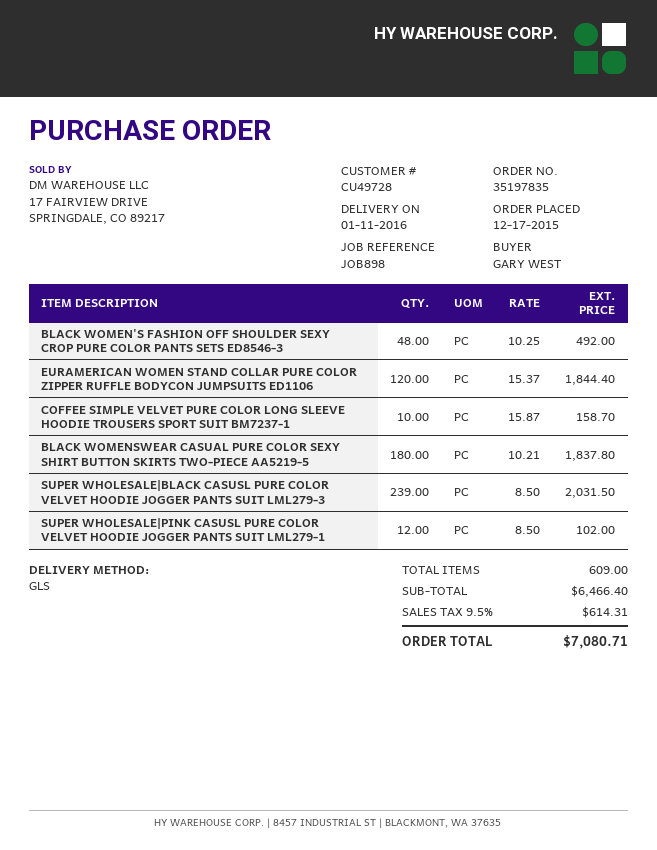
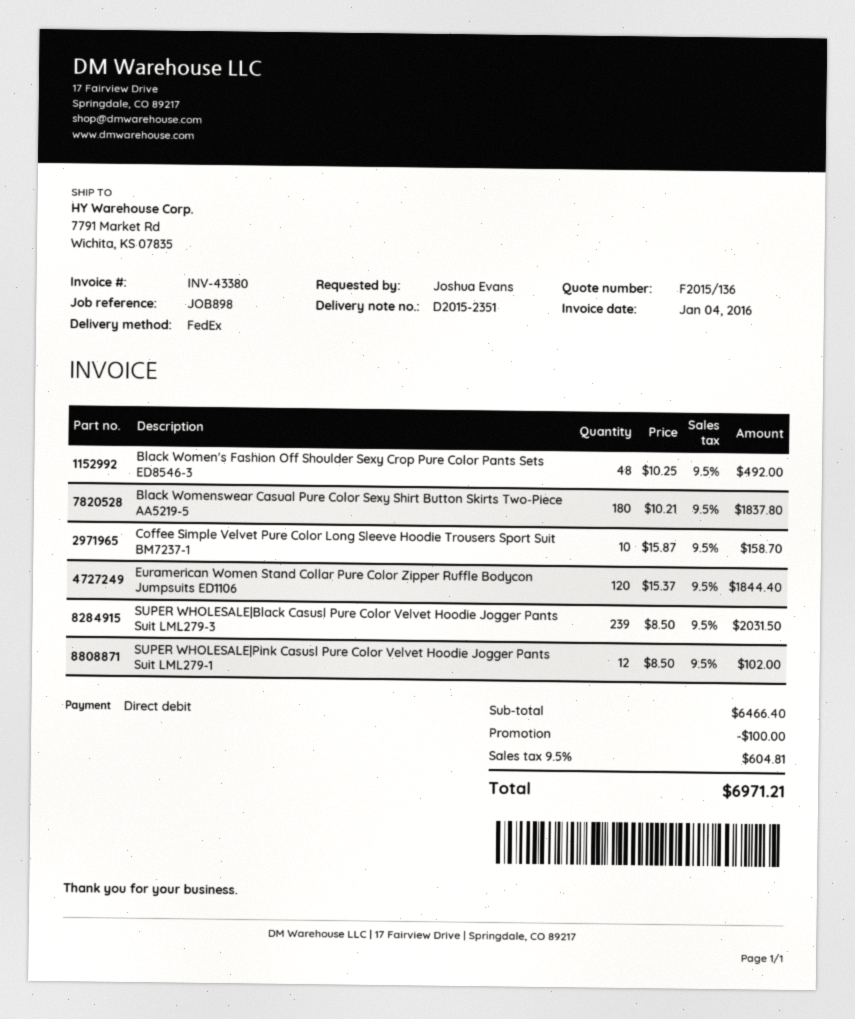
ordered by: GARY WEST -> Joshua Evans
shipping method: GLS -> FedEx
discount: none -> 100.00
tax: 9.5% = 614.31 -> 9.5% = 604.81
total: 7080.71 -> 6971.21

